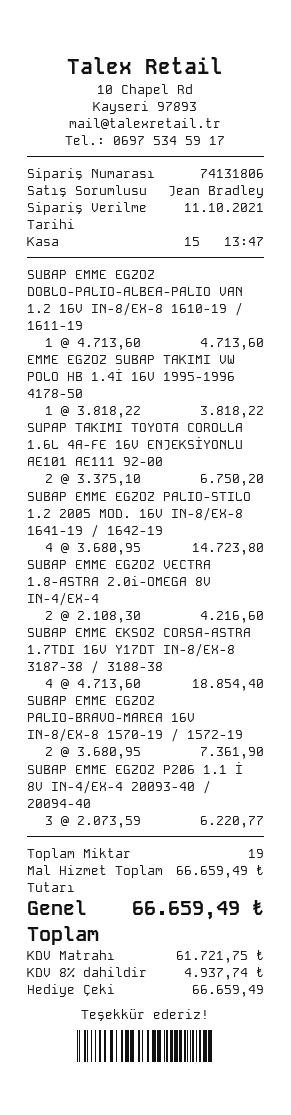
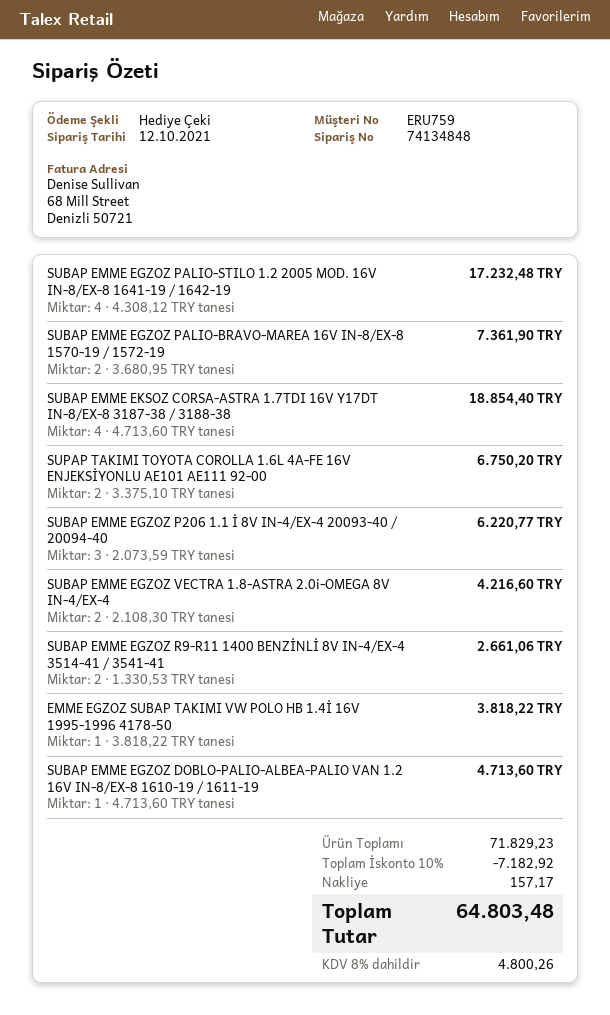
order number: 74131806 -> 74134848
order date: 2021-10-11 -> 2021-10-12
SUBAP EMME EGZOZ PALIO-STILO 1.2 2005 MOD. 16V IN-8/EX-8 1641-19 / 1642-19: 4 x 3680.95 = 14723.80 -> 4 x 4308.12 = 17232.48
SUBAP EMME EGZOZ R9-R11 1400 BENZİNLİ 8V IN-4/EX-4 3514-41 / 3541-41: none -> 2 x 1330.53 = 2661.06
subtotal: 66659.49 -> 71829.23
discount: none -> 10% = 7182.92
shipping: none -> 157.17
tax: 8% = 4937.74 -> 8% = 4800.26
total: 66659.49 -> 64803.48

